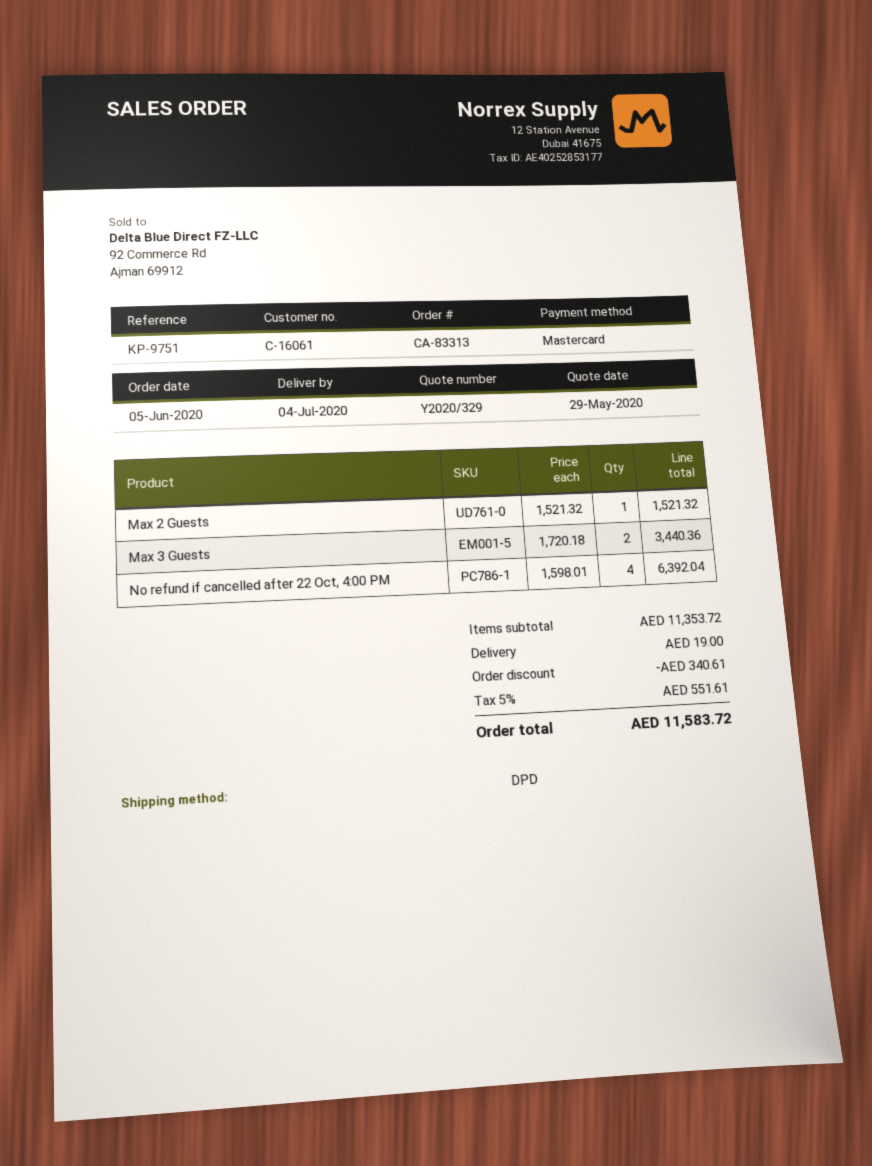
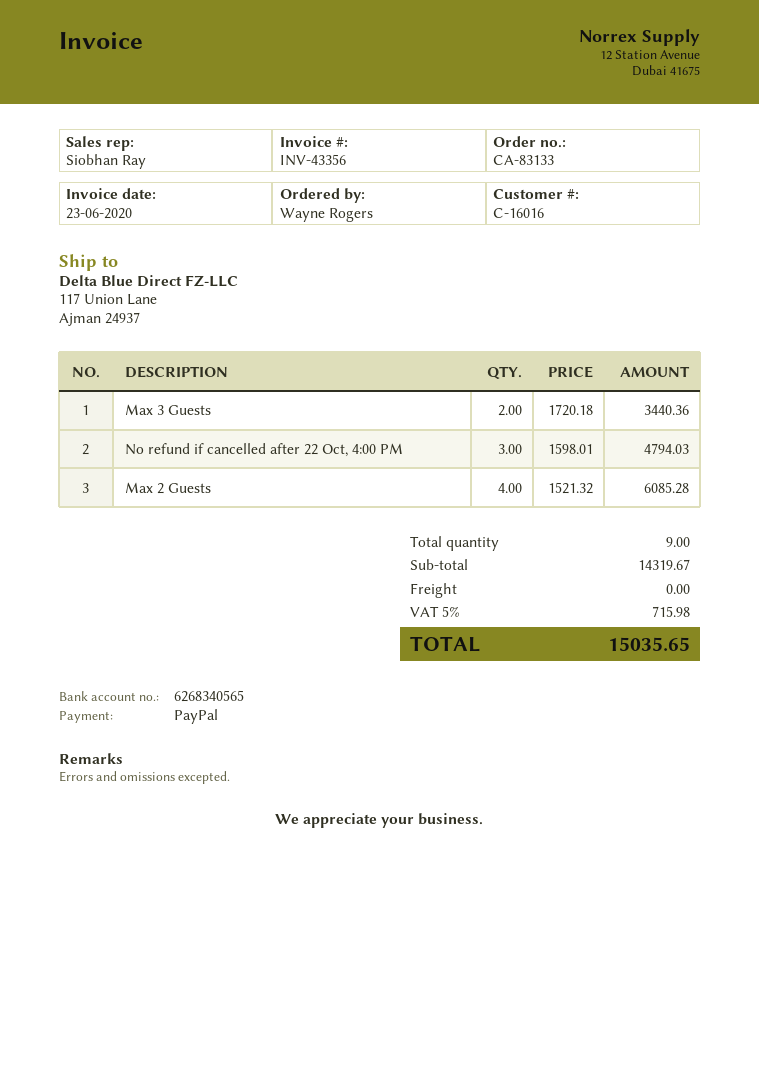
order number: CA-83313 -> CA-83133
customer number: C-16061 -> C-16016
payment method: Mastercard -> PayPal
Max 2 Guests: 1 x 1521.32 = 1521.32 -> 4 x 1521.32 = 6085.28
No refund if cancelled after 22 Oct, 4:00 PM: 4 x 1598.01 = 6392.04 -> 3 x 1598.01 = 4794.03
subtotal: 11353.72 -> 14319.67
discount: 340.61 -> none
shipping: 19.00 -> 0.00
tax: 5% = 551.61 -> 5% = 715.98
total: 11583.72 -> 15035.65

